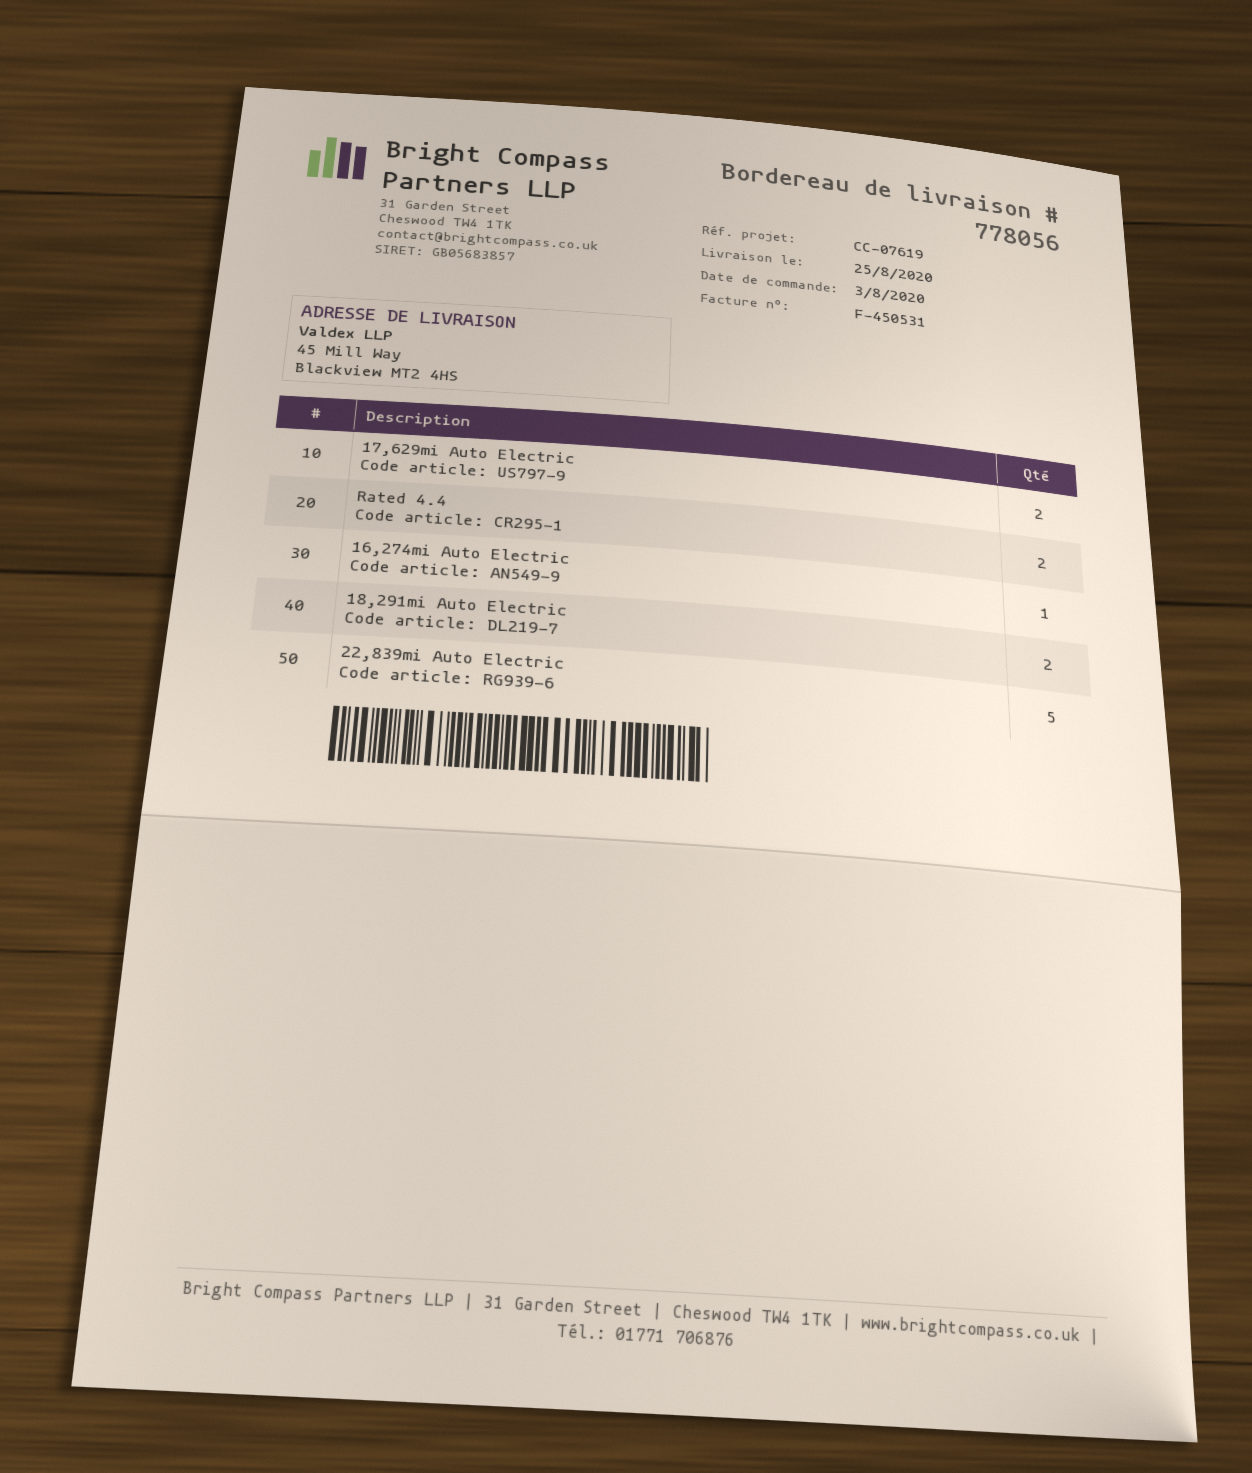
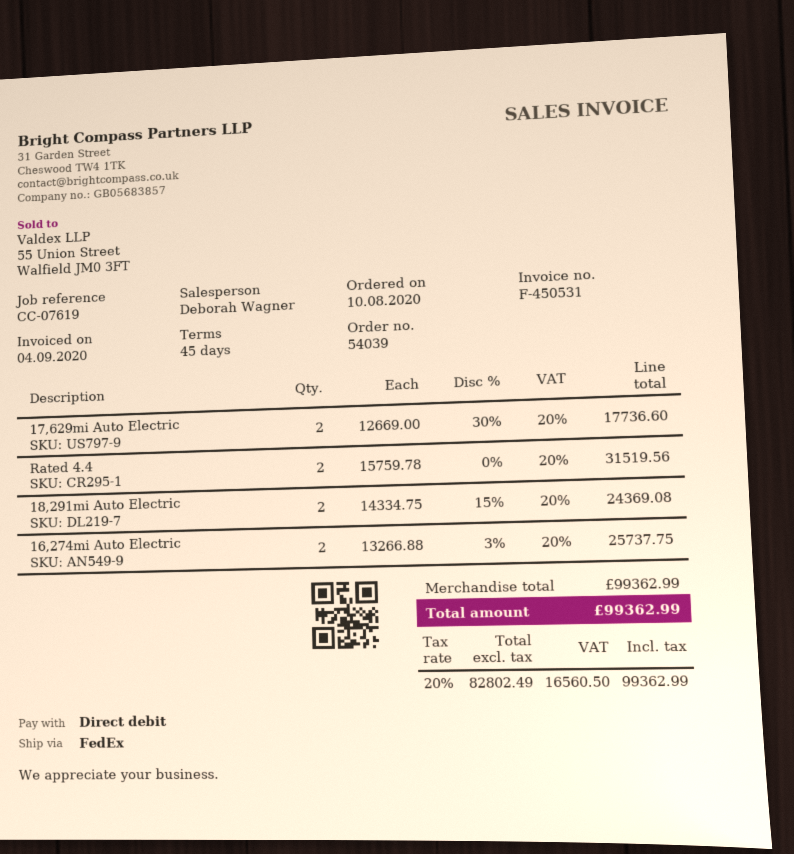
order date: 2020-08-03 -> 2020-08-10
16,274mi Auto Electric: 1 -> 2
22,839mi Auto Electric: 5 -> none

